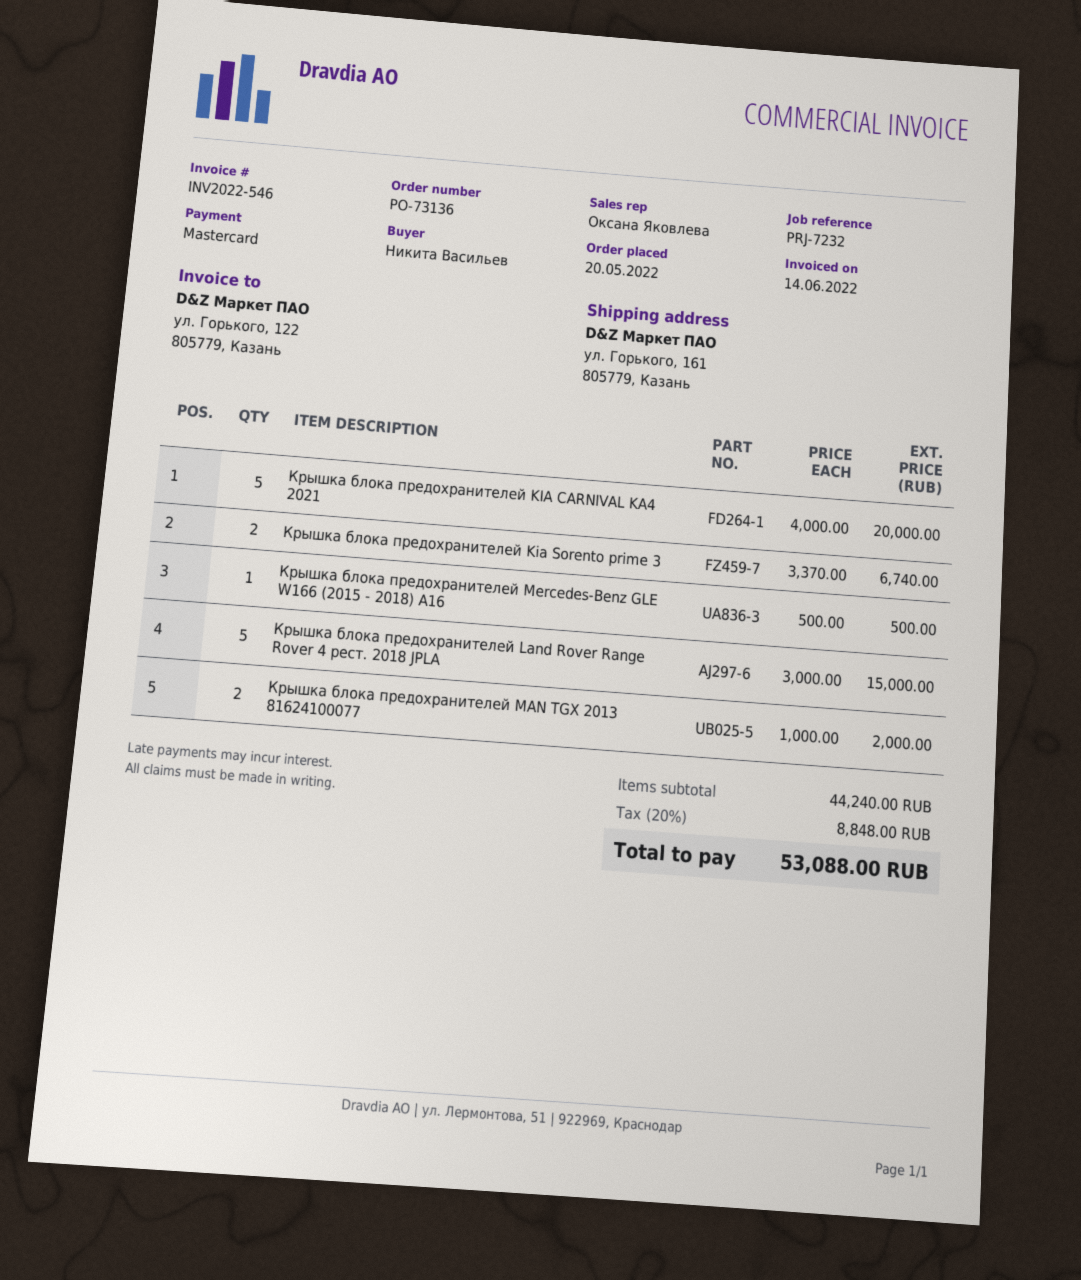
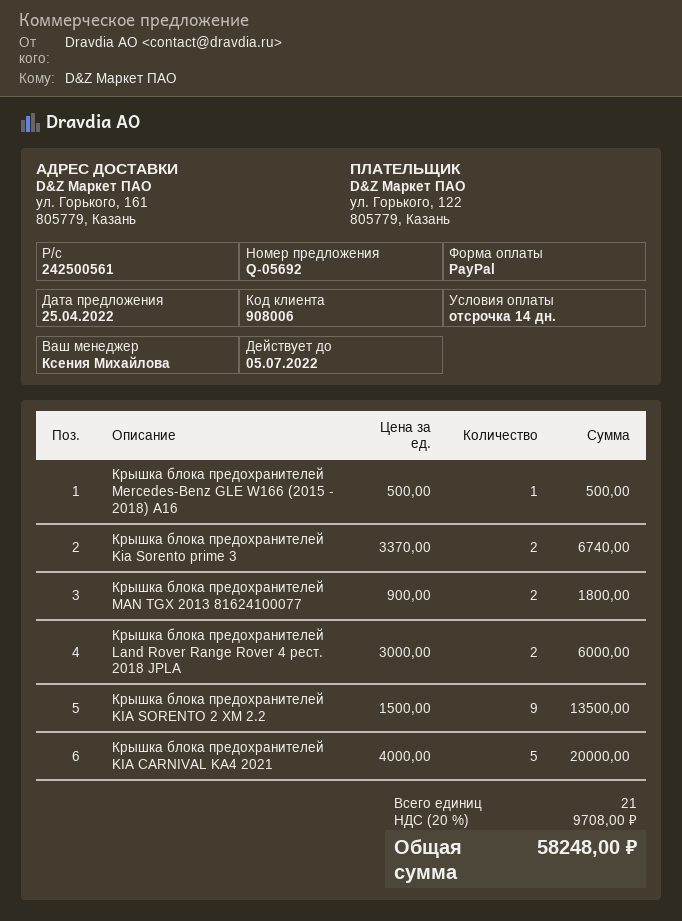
sales rep: Оксана Яковлева -> Ксения Михайлова
payment method: Mastercard -> PayPal
Крышка блока предохранителей Land Rover Range Rover 4 рест. 2018 JPLA: 5 x 3000.00 = 15000.00 -> 2 x 3000.00 = 6000.00
Крышка блока предохранителей MAN TGX 2013 81624100077: 2 x 1000.00 = 2000.00 -> 2 x 900.00 = 1800.00
Крышка блока предохранителей KIA SORENTO 2 XM 2.2: none -> 9 x 1500.00 = 13500.00
tax: 20% = 8848.00 -> 20% = 9708.00
total: 53088.00 -> 58248.00

